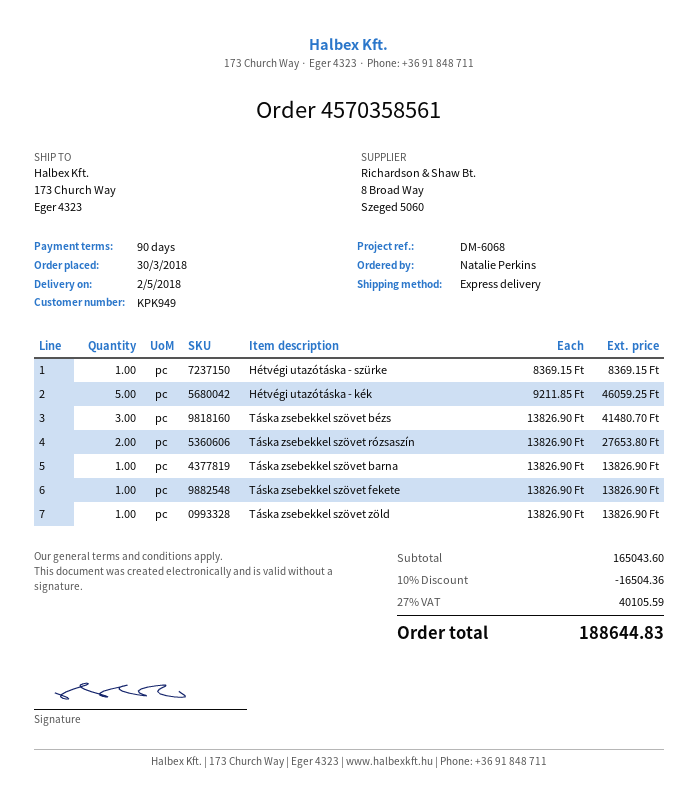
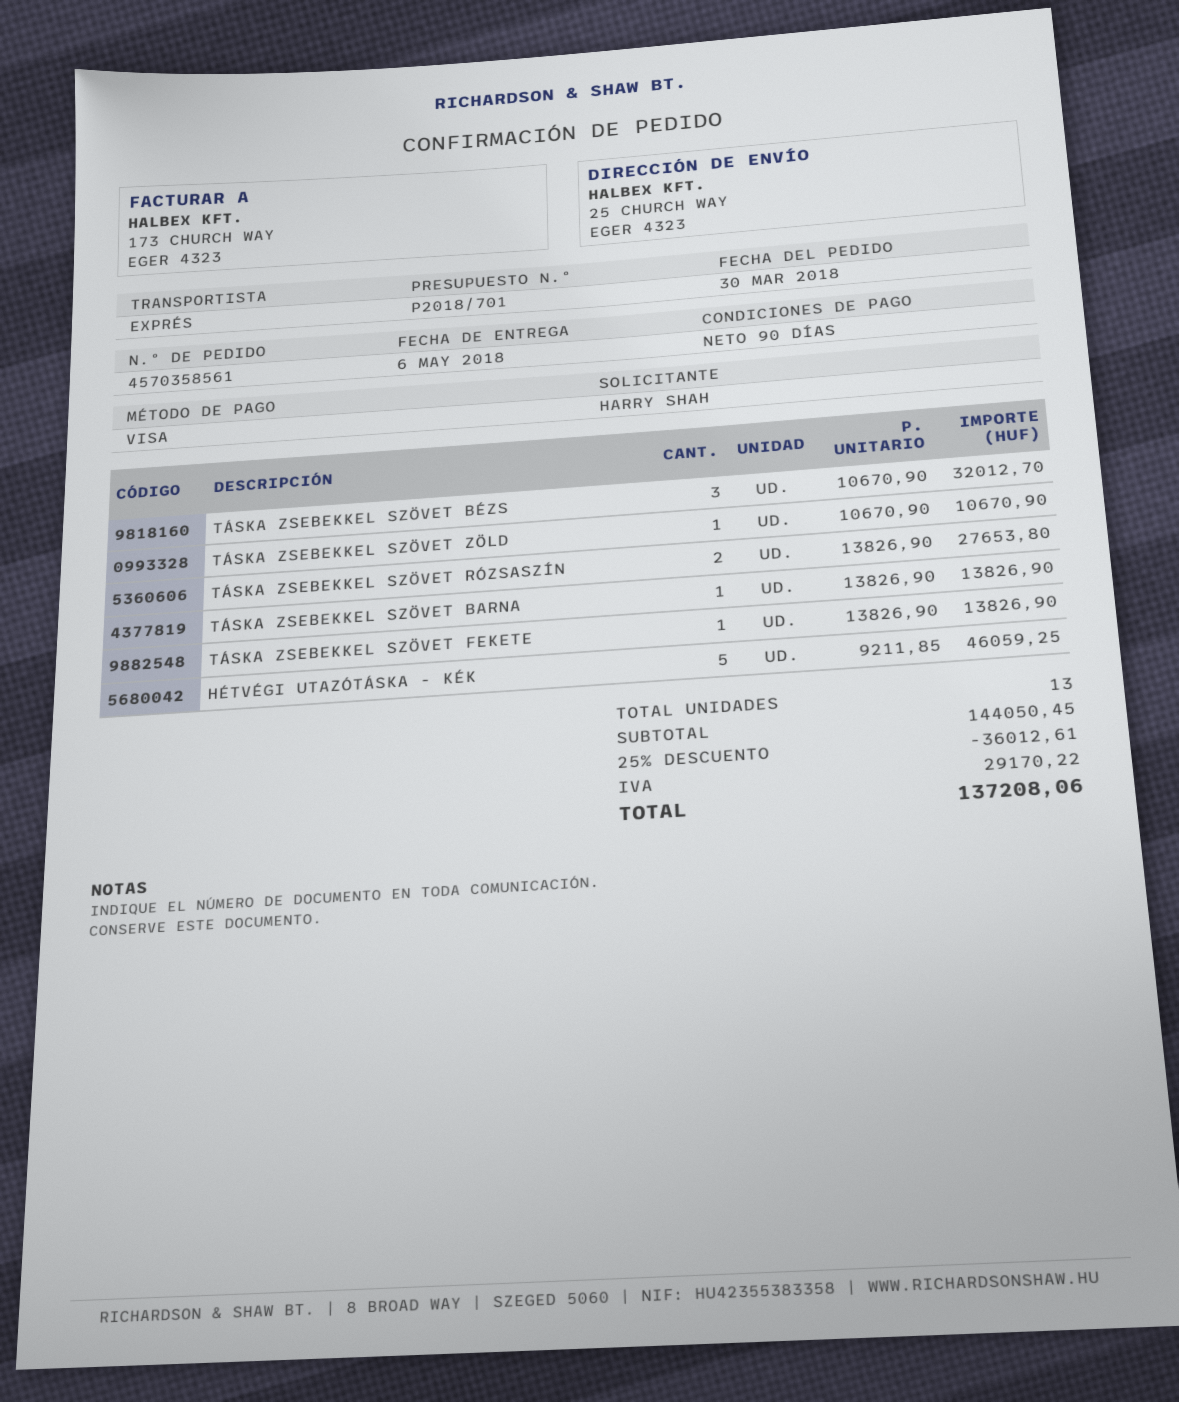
delivery date: 2018-05-02 -> 2018-05-06
ordered by: Natalie Perkins -> HARRY SHAH
ship to: 173 Church Way, Eger 4323 -> 25 CHURCH WAY, EGER 4323
Hétvégi utazótáska - szürke: 1 x 8369.15 = 8369.15 -> none
Táska zsebekkel szövet bézs: 3 x 13826.90 = 41480.70 -> 3 x 10670.90 = 32012.70
Táska zsebekkel szövet zöld: 1 x 13826.90 = 13826.90 -> 1 x 10670.90 = 10670.90
subtotal: 165043.60 -> 144050.45
discount: 10% = 16504.36 -> 25% = 36012.61
tax: 40105.59 -> 29170.22
total: 188644.83 -> 137208.06

